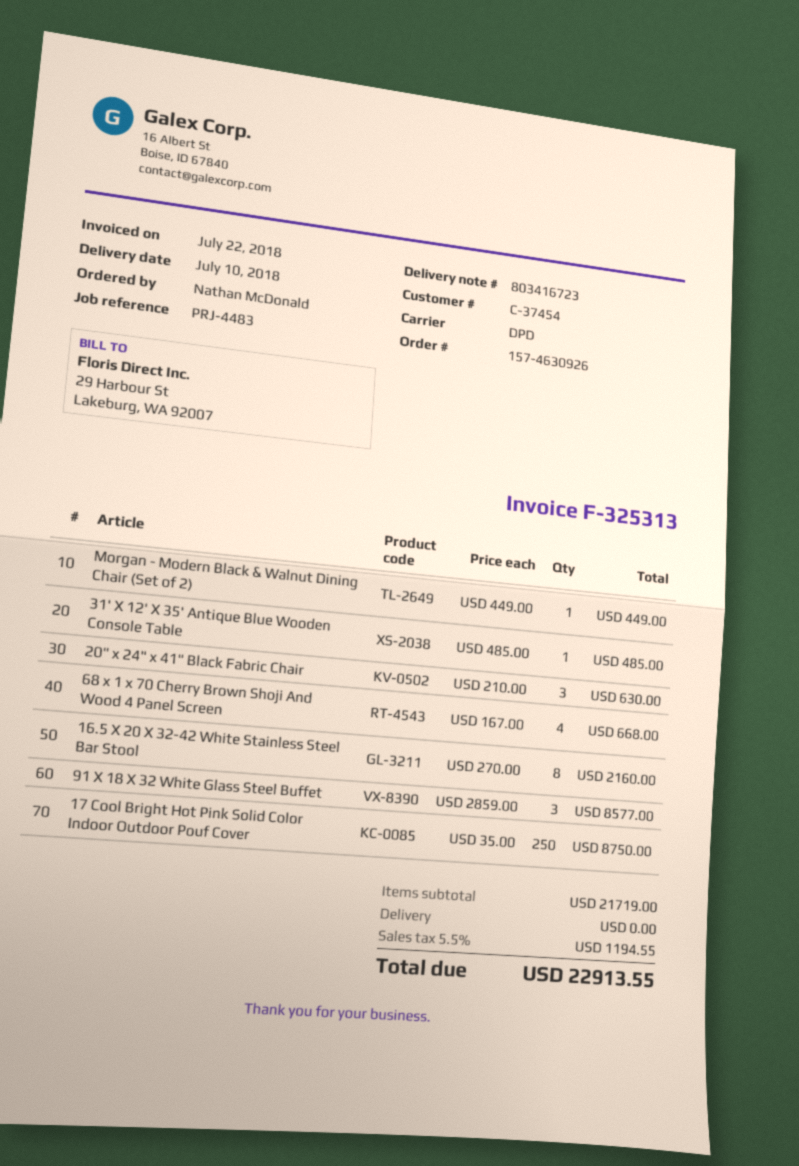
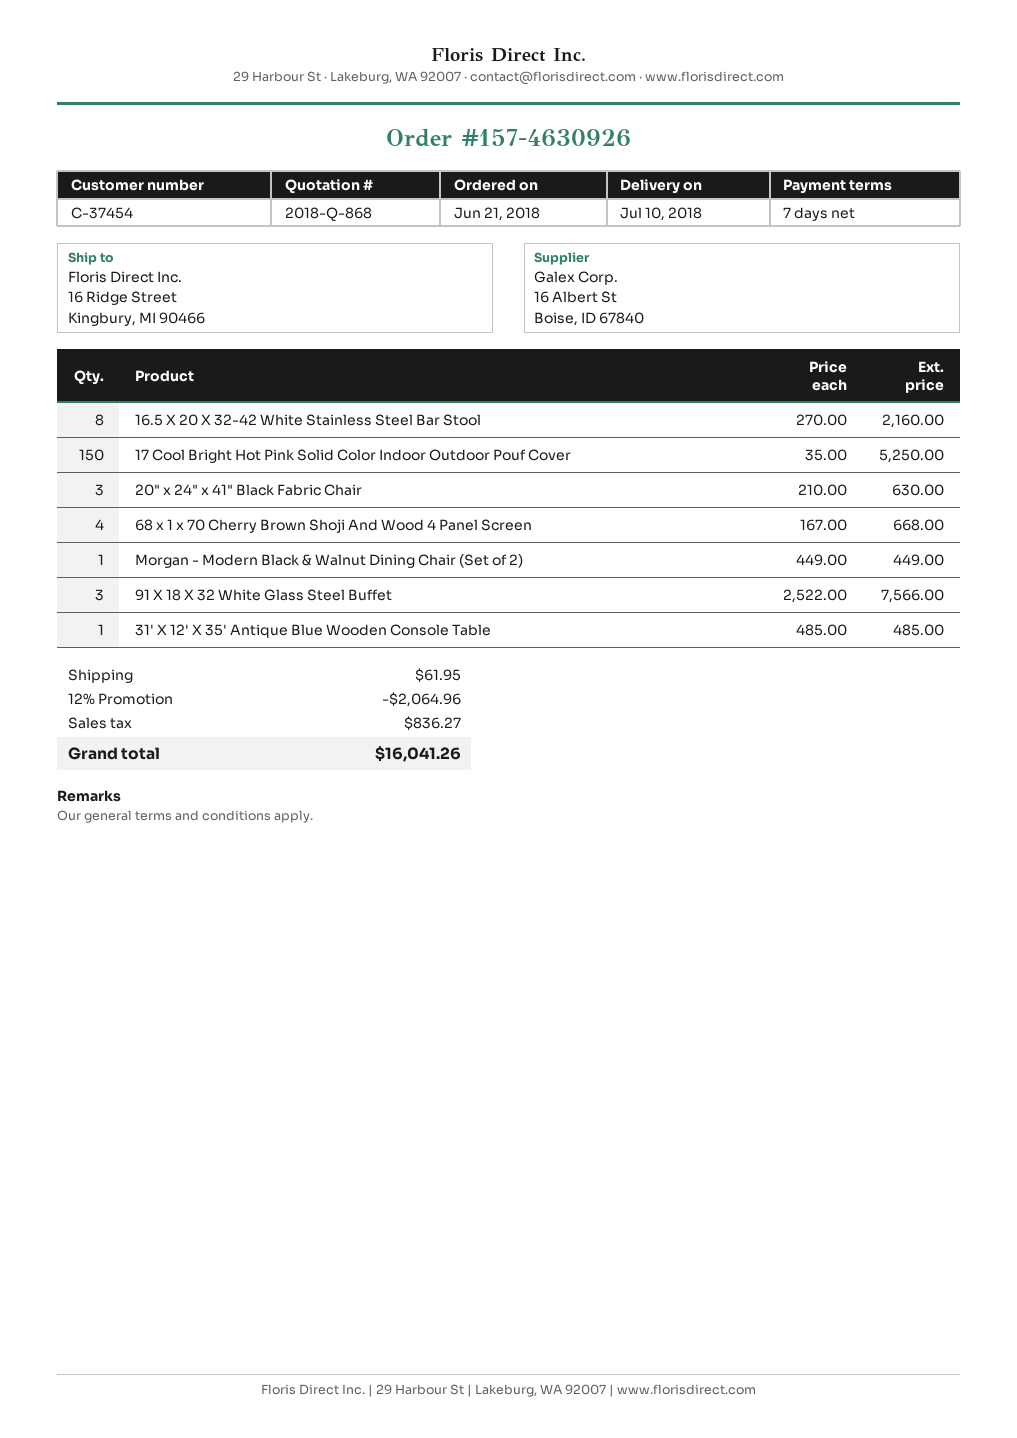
91 X 18 X 32 White Glass Steel Buffet: 3 x 2859.00 = 8577.00 -> 3 x 2522.00 = 7566.00
17 Cool Bright Hot Pink Solid Color Indoor Outdoor Pouf Cover: 250 x 35.00 = 8750.00 -> 150 x 35.00 = 5250.00
discount: none -> 12% = 2064.96
shipping: 0.00 -> 61.95
tax: 1194.55 -> 836.27
total: 22913.55 -> 16041.26

